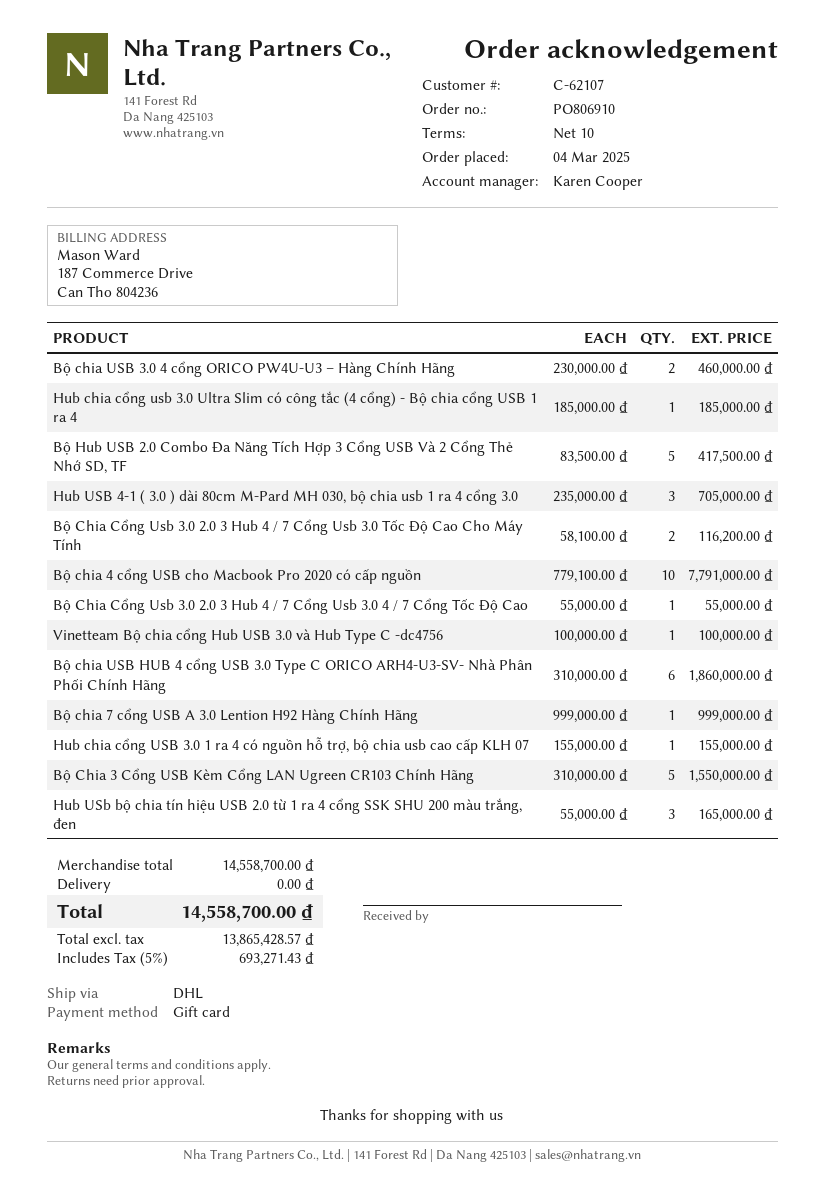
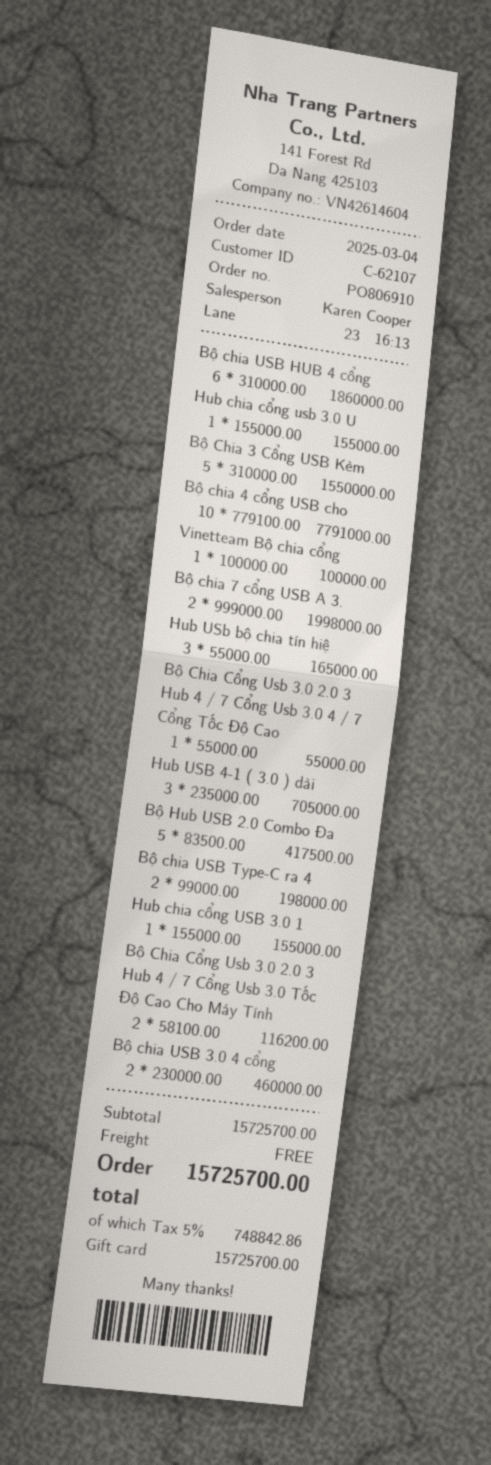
Hub chia cổng usb 3.0 Ultra Slim có công tắc (4 cổng) - Bộ chia cổng USB 1 ra 4: 1 x 185000.00 = 185000.00 -> 1 x 155000.00 = 155000.00
Bộ chia 7 cổng USB A 3.0 Lention H92 Hàng Chính Hãng: 1 x 999000.00 = 999000.00 -> 2 x 999000.00 = 1998000.00
Bộ chia USB Type-C ra 4: none -> 2 x 99000.00 = 198000.00
subtotal: 14558700.00 -> 15725700.00
tax: 5% = 693271.43 -> 5% = 748842.86
total: 14558700.00 -> 15725700.00

